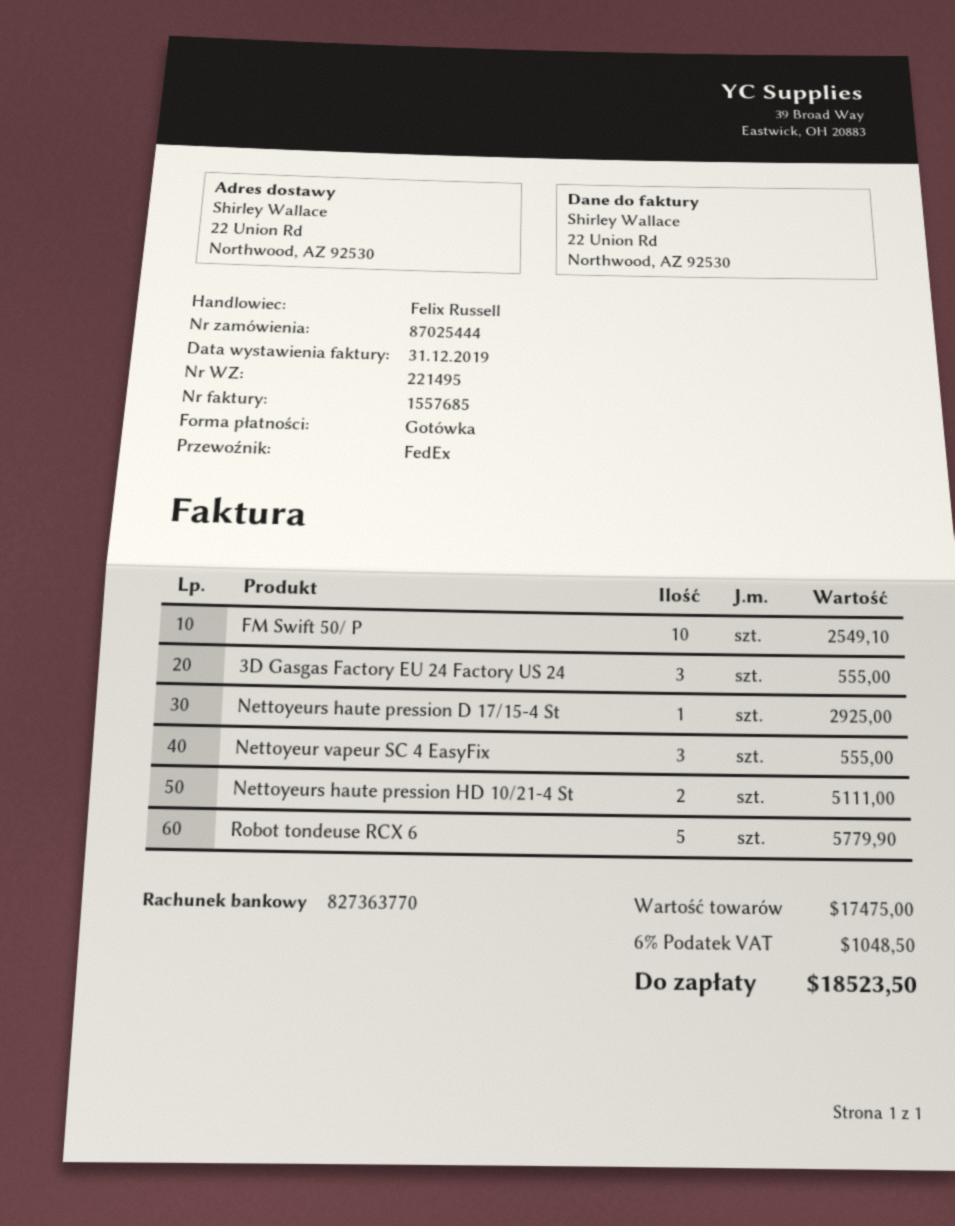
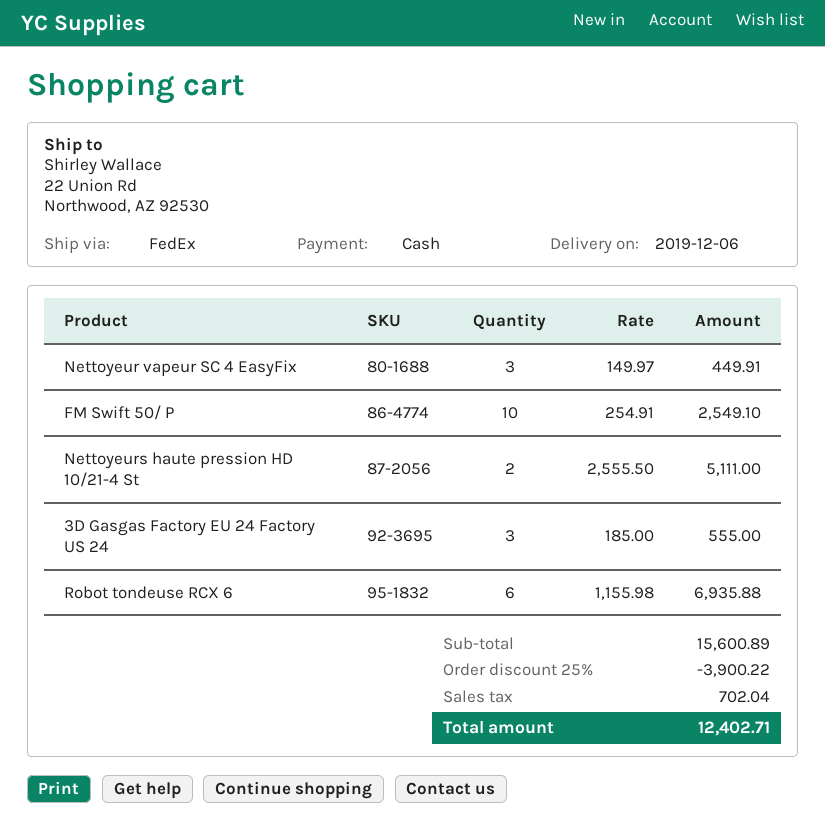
Nettoyeurs haute pression D 17/15-4 St: 1 for 2925.00 -> none
Nettoyeur vapeur SC 4 EasyFix: 3 for 555.00 -> 3 for 449.91
Robot tondeuse RCX 6: 5 for 5779.90 -> 6 for 6935.88
subtotal: 17475.00 -> 15600.89
discount: none -> 25% = 3900.22
tax: 1048.50 -> 702.04
total: 18523.50 -> 12402.71

